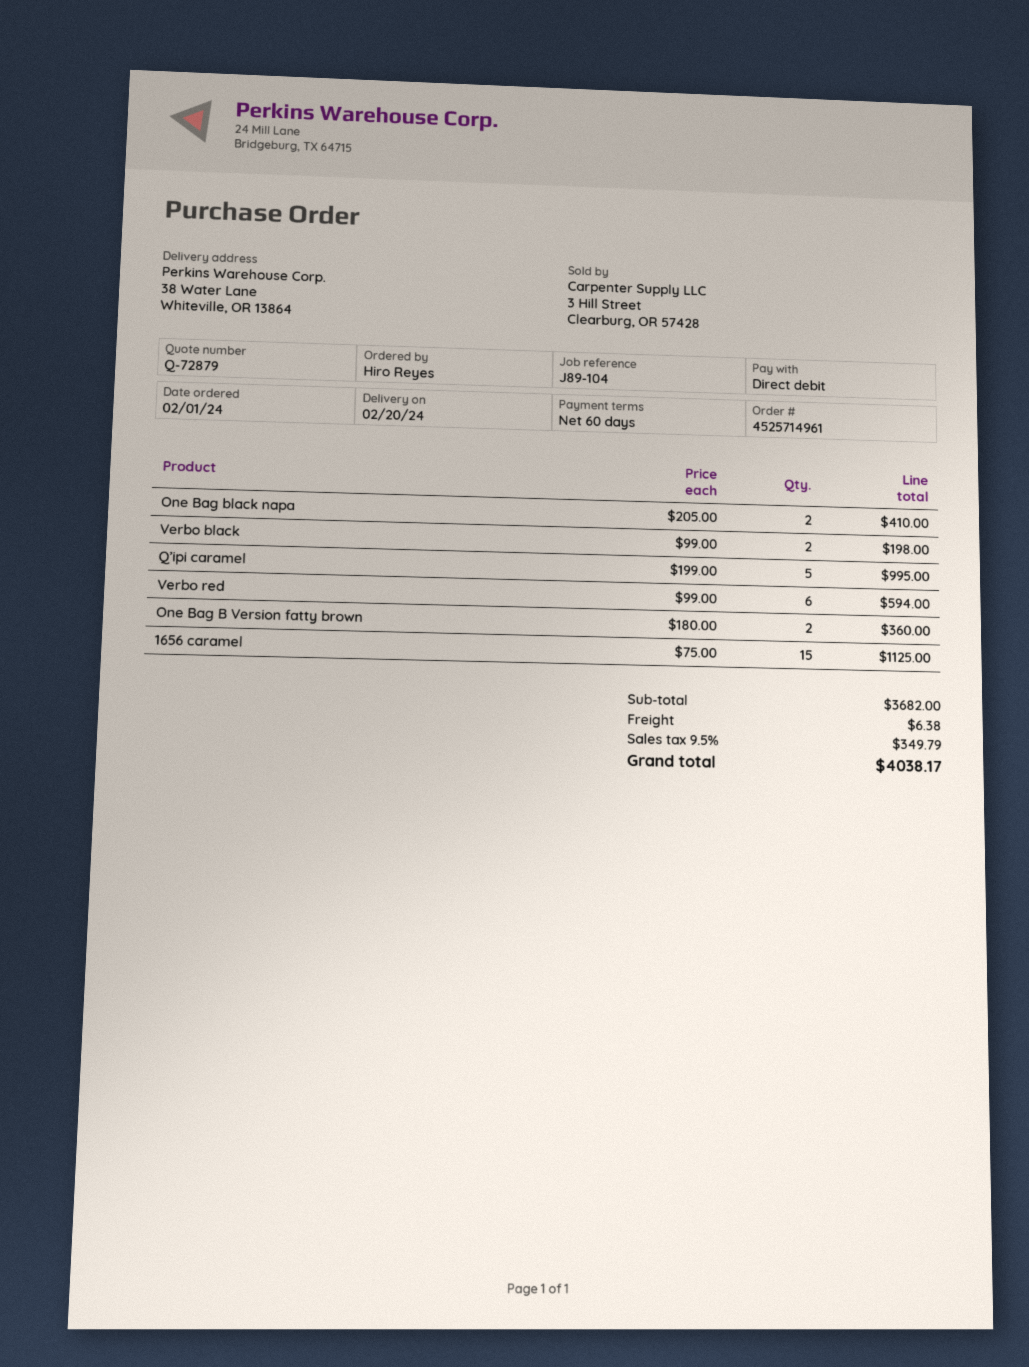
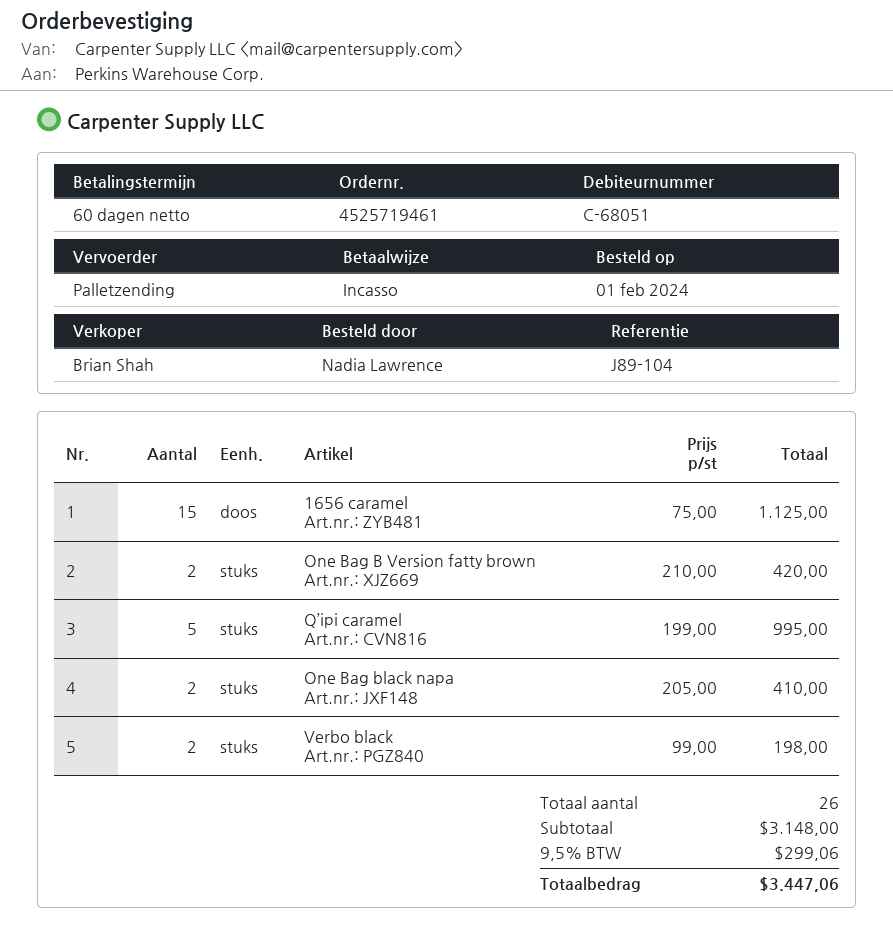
order number: 4525714961 -> 4525719461
ordered by: Hiro Reyes -> Nadia Lawrence
Verbo red: 6 x 99.00 = 594.00 -> none
One Bag B Version fatty brown: 2 x 180.00 = 360.00 -> 2 x 210.00 = 420.00
subtotal: 3682.00 -> 3148.00
shipping: 6.38 -> none
tax: 9.5% = 349.79 -> 9.5% = 299.06
total: 4038.17 -> 3447.06

